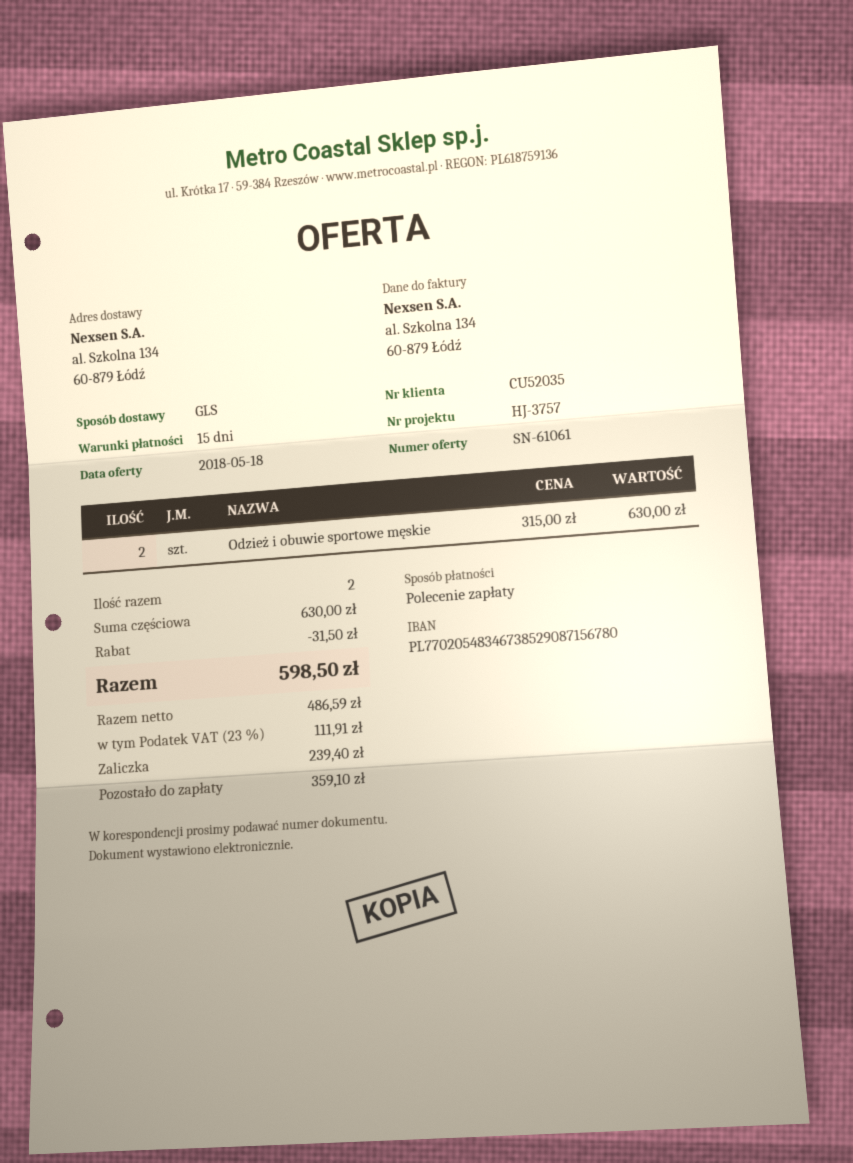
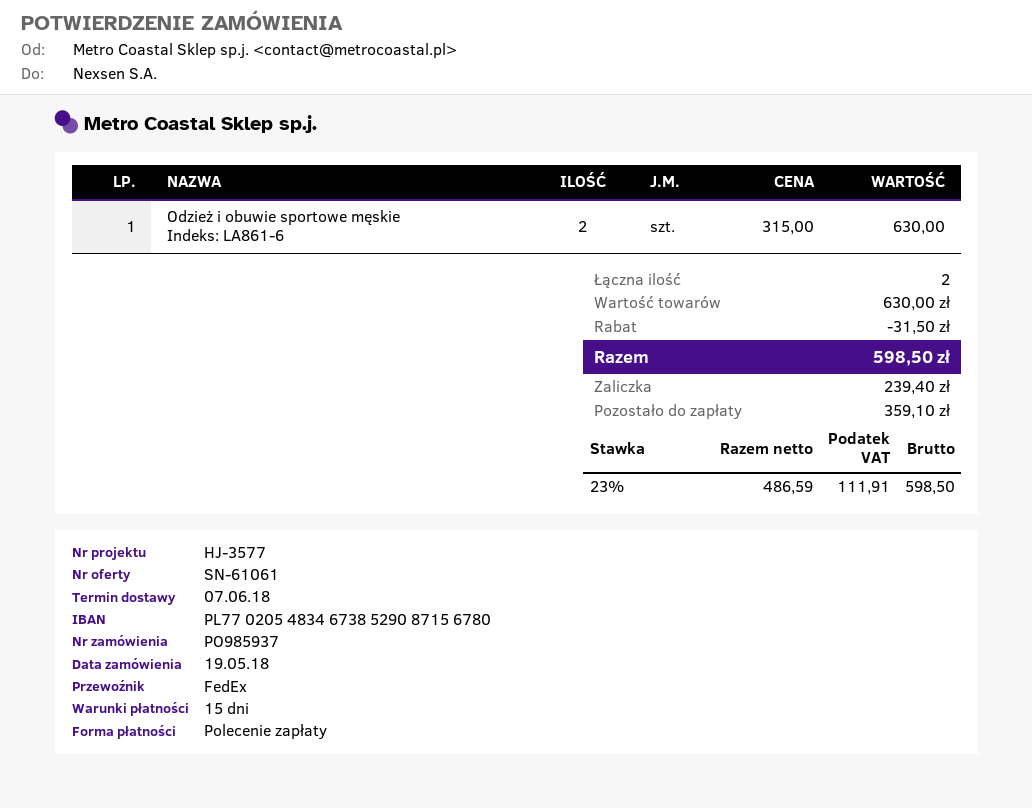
reference: HJ-3757 -> HJ-3577
shipping method: GLS -> FedEx

